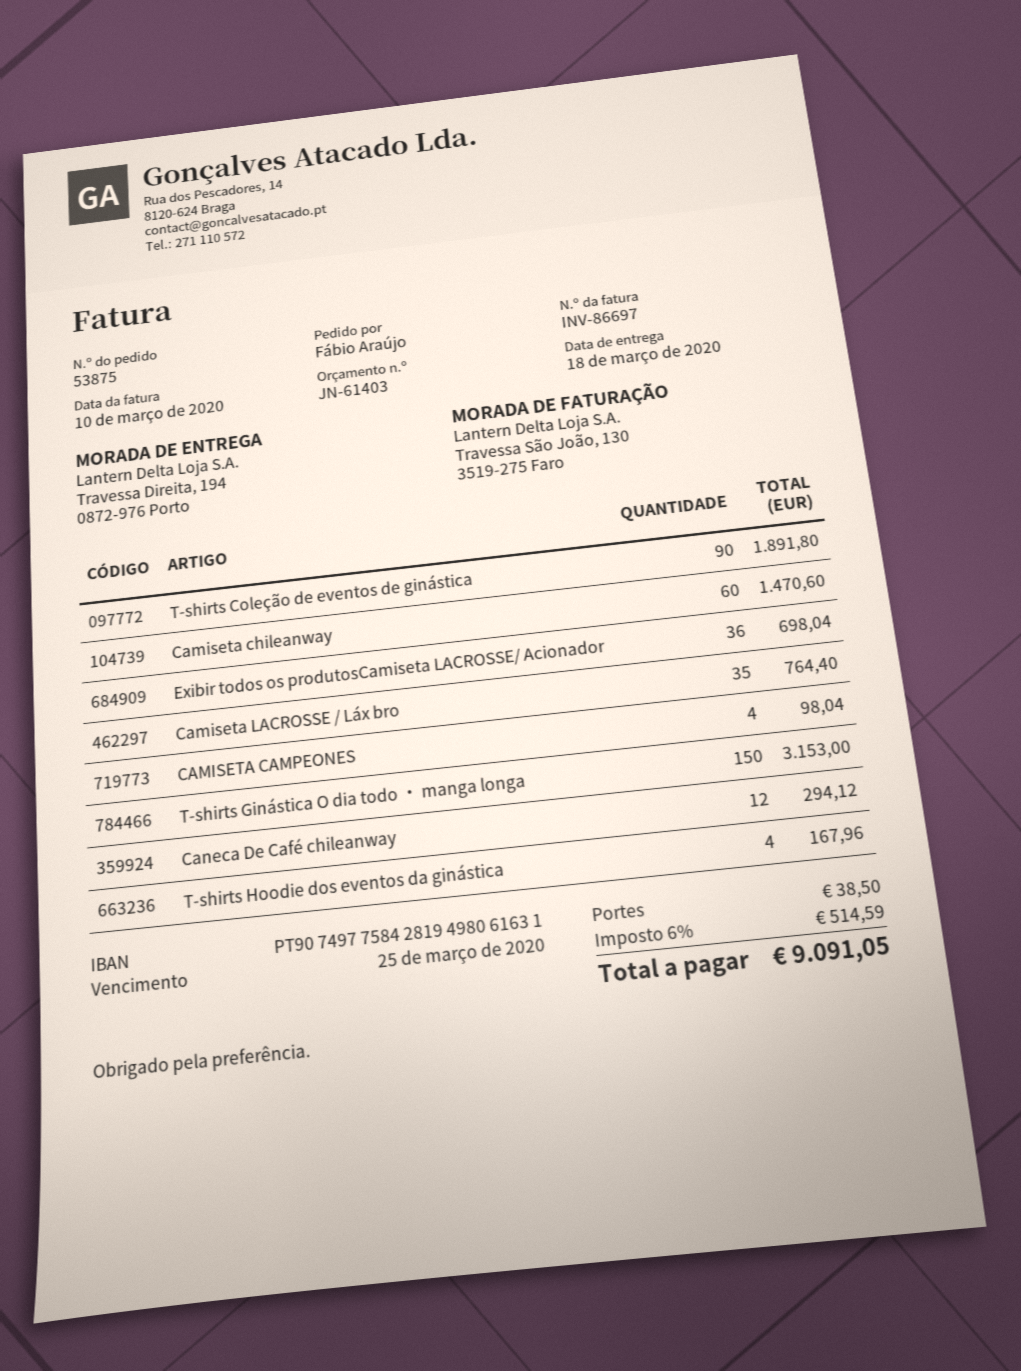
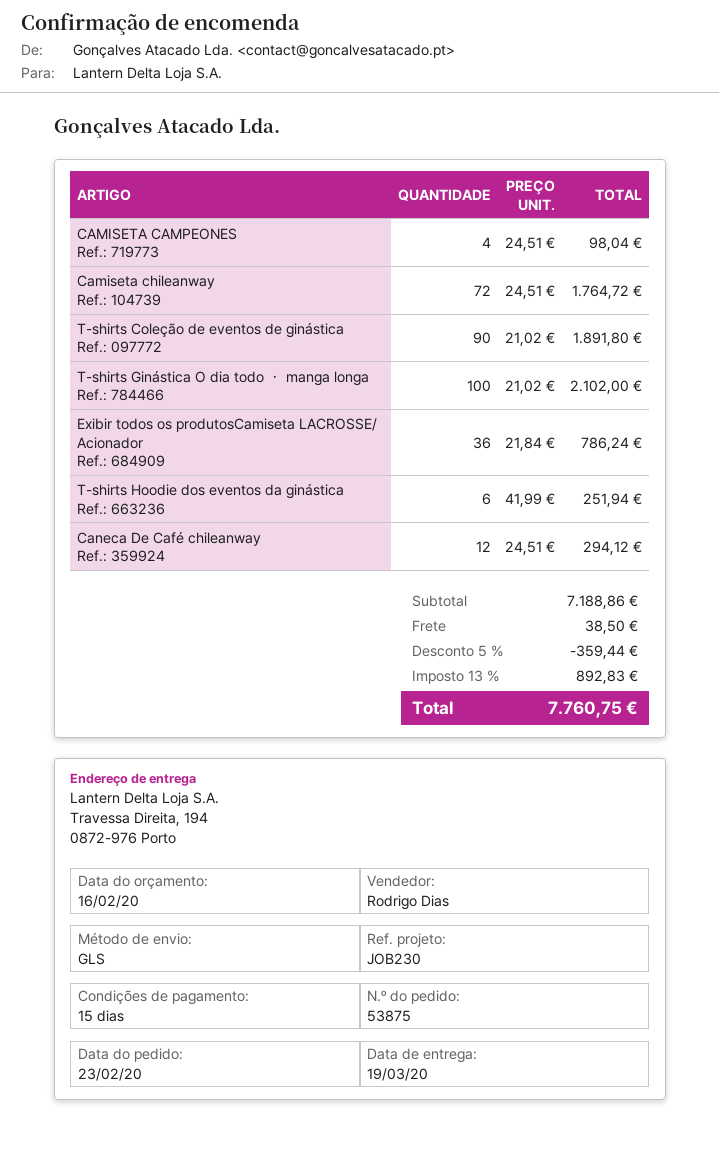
delivery date: 2020-03-18 -> 2020-03-19
Camiseta chileanway: 60 for 1470.60 -> 72 for 1764.72
Exibir todos os produtosCamiseta LACROSSE/ Acionador: 36 for 698.04 -> 36 for 786.24
Camiseta LACROSSE / Láx bro: 35 for 764.40 -> none
T-shirts Ginástica O dia todo ・ manga longa: 150 for 3153.00 -> 100 for 2102.00
T-shirts Hoodie dos eventos da ginástica: 4 for 167.96 -> 6 for 251.94
discount: none -> 5% = 359.44
tax: 6% = 514.59 -> 13% = 892.83
total: 9091.05 -> 7760.75

